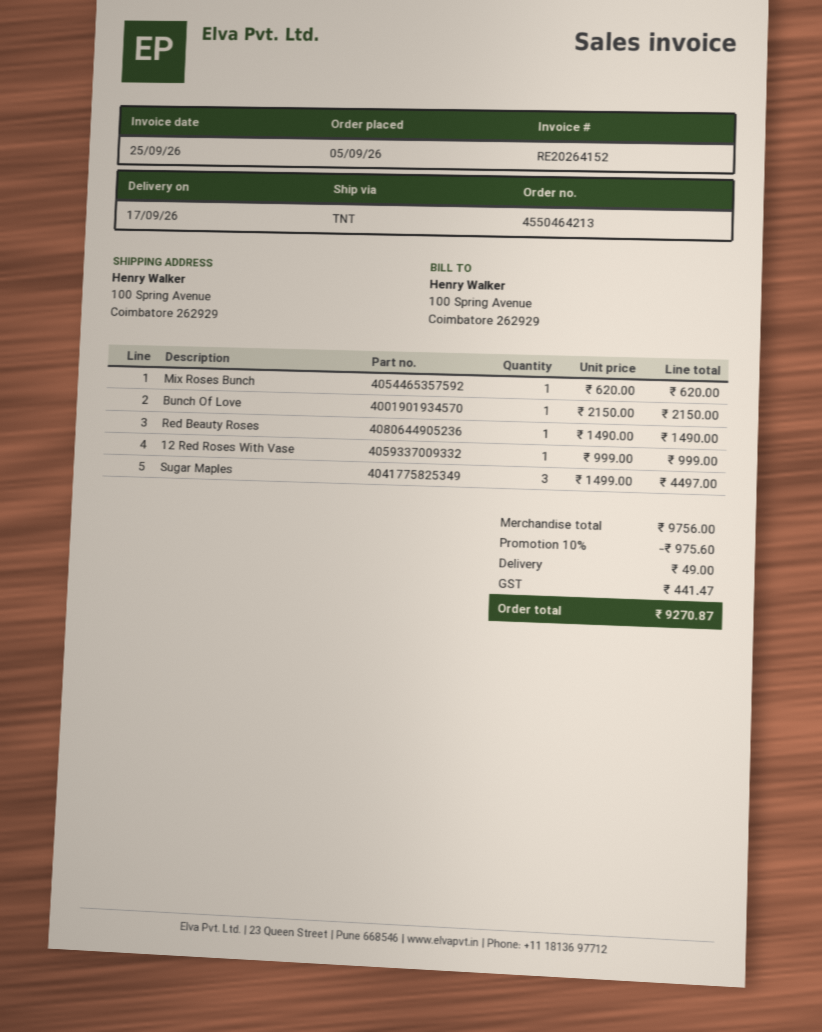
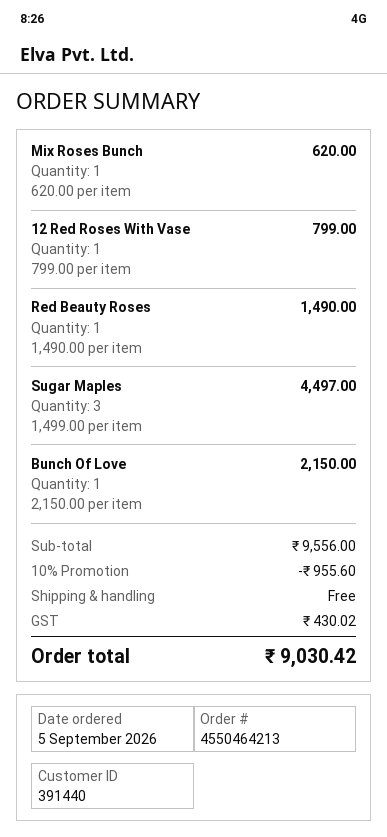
12 Red Roses With Vase: 1 x 999.00 = 999.00 -> 1 x 799.00 = 799.00
subtotal: 9756.00 -> 9556.00
discount: 10% = 975.60 -> 10% = 955.60
shipping: 49.00 -> 0.00
tax: 441.47 -> 430.02
total: 9270.87 -> 9030.42

